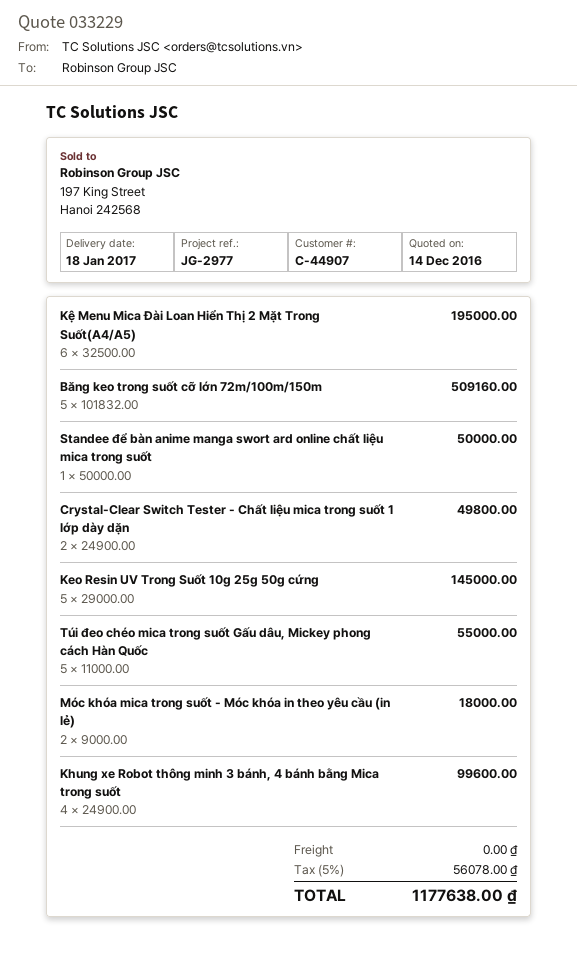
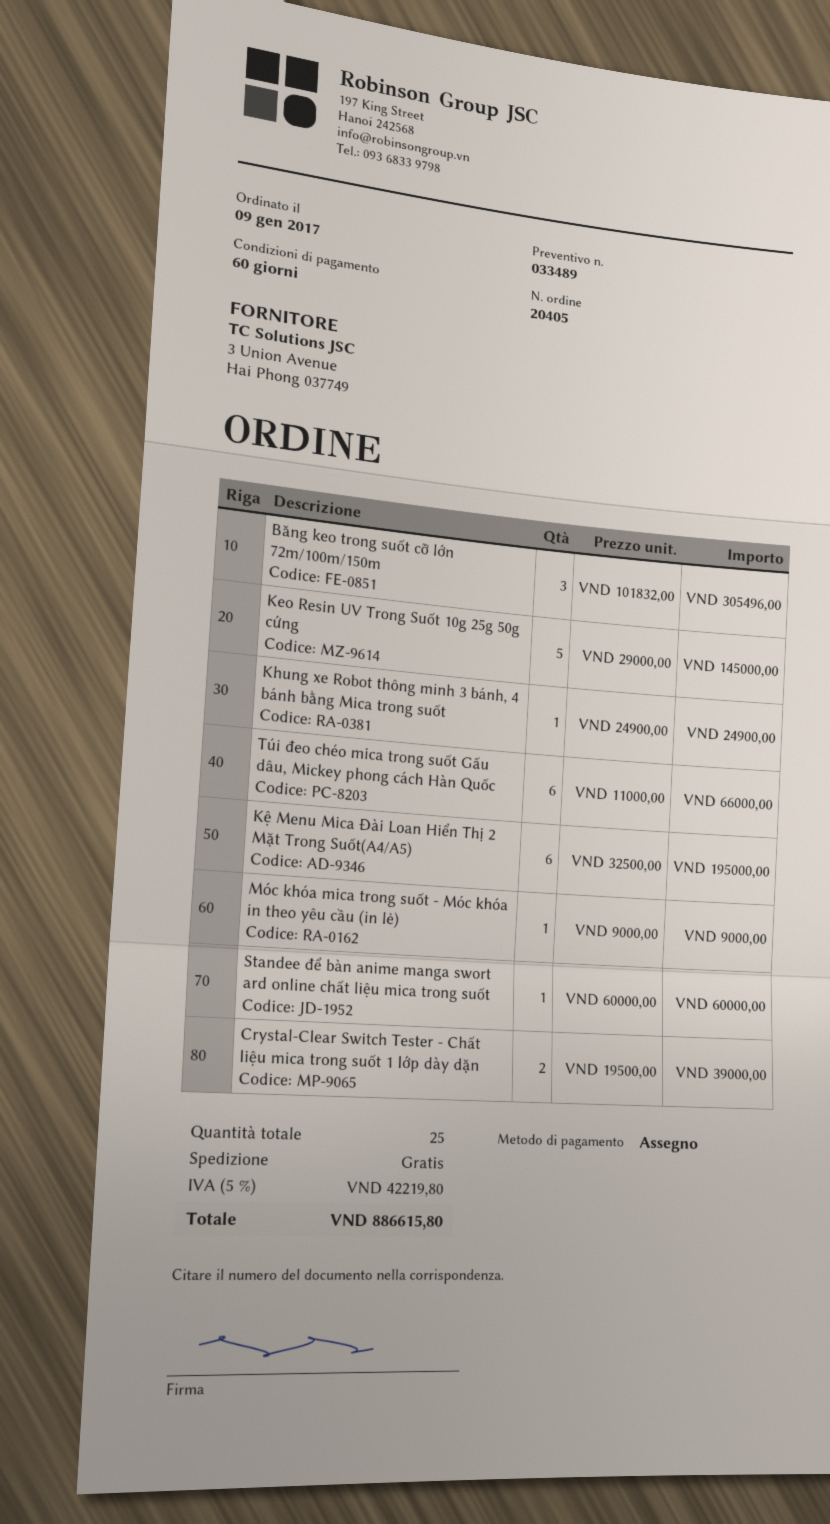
quote number: 033229 -> 033489
Băng keo trong suốt cỡ lớn 72m/100m/150m: 5 x 101832.00 = 509160.00 -> 3 x 101832.00 = 305496.00
Standee để bàn anime manga swort ard online chất liệu mica trong suốt: 1 x 50000.00 = 50000.00 -> 1 x 60000.00 = 60000.00
Crystal-Clear Switch Tester - Chất liệu mica trong suốt 1 lớp dày dặn: 2 x 24900.00 = 49800.00 -> 2 x 19500.00 = 39000.00
Túi đeo chéo mica trong suốt Gấu dâu, Mickey phong cách Hàn Quốc: 5 x 11000.00 = 55000.00 -> 6 x 11000.00 = 66000.00
Móc khóa mica trong suốt - Móc khóa in theo yêu cầu (in lẻ): 2 x 9000.00 = 18000.00 -> 1 x 9000.00 = 9000.00
Khung xe Robot thông minh 3 bánh, 4 bánh bằng Mica trong suốt: 4 x 24900.00 = 99600.00 -> 1 x 24900.00 = 24900.00
tax: 5% = 56078.00 -> 5% = 42219.80
total: 1177638.00 -> 886615.80

